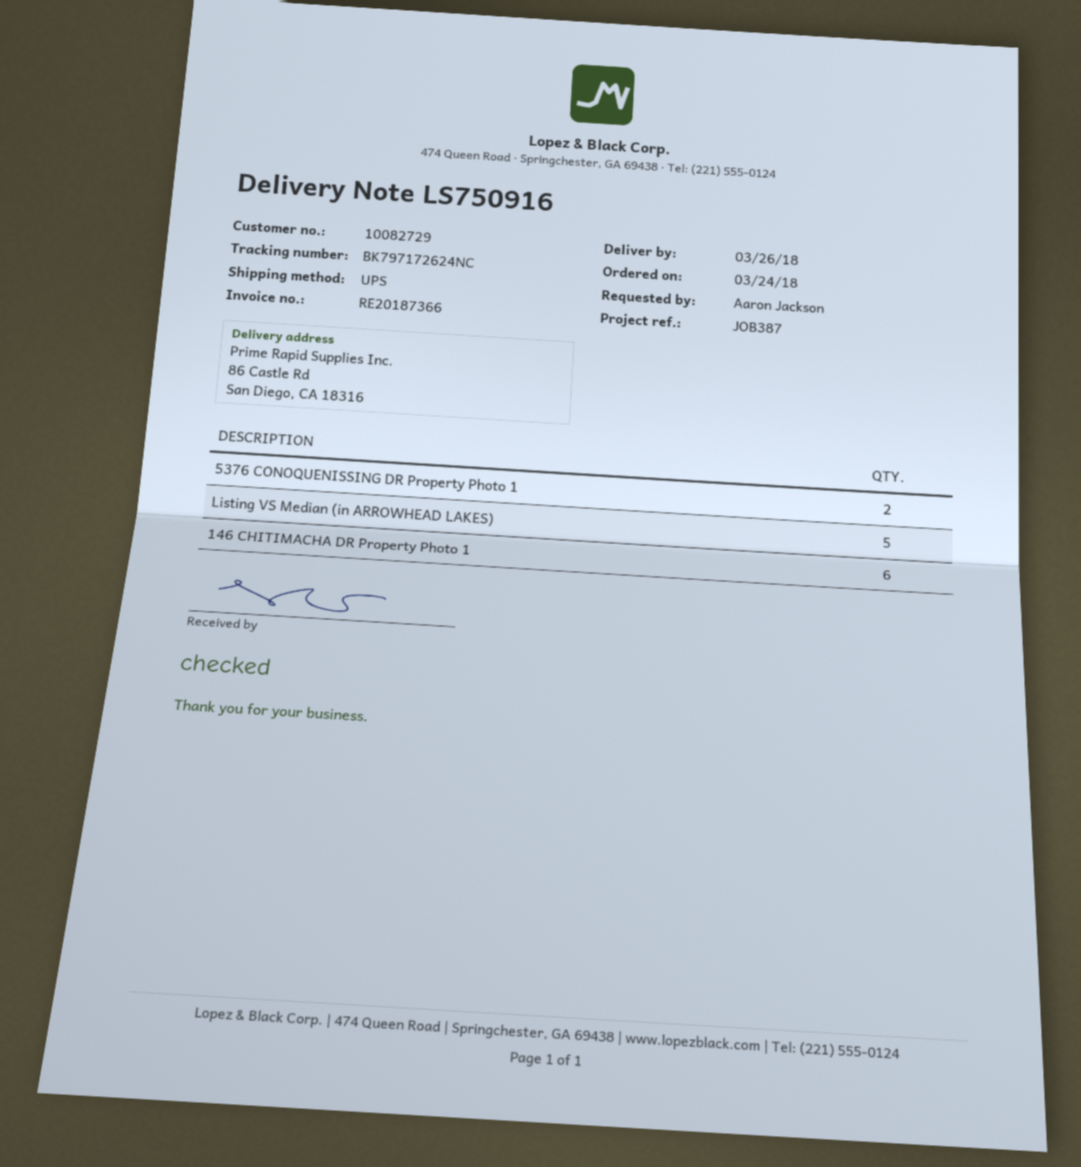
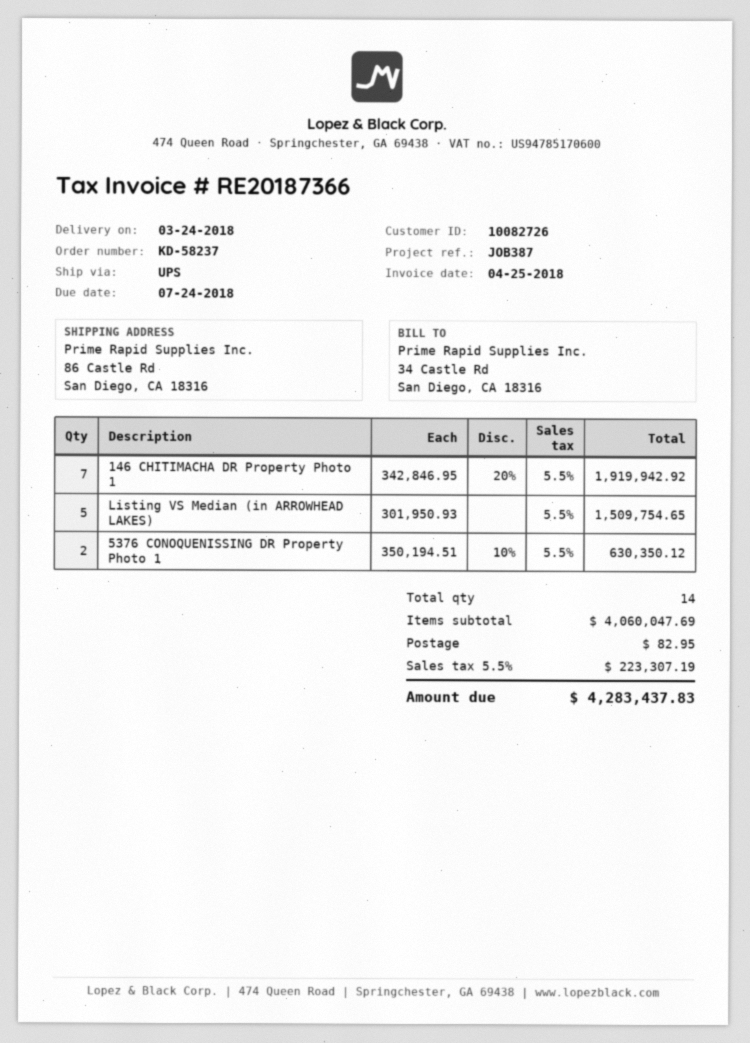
delivery date: 2018-03-26 -> 2018-03-24
customer number: 10082729 -> 10082726
146 CHITIMACHA DR Property Photo 1: 6 -> 7

